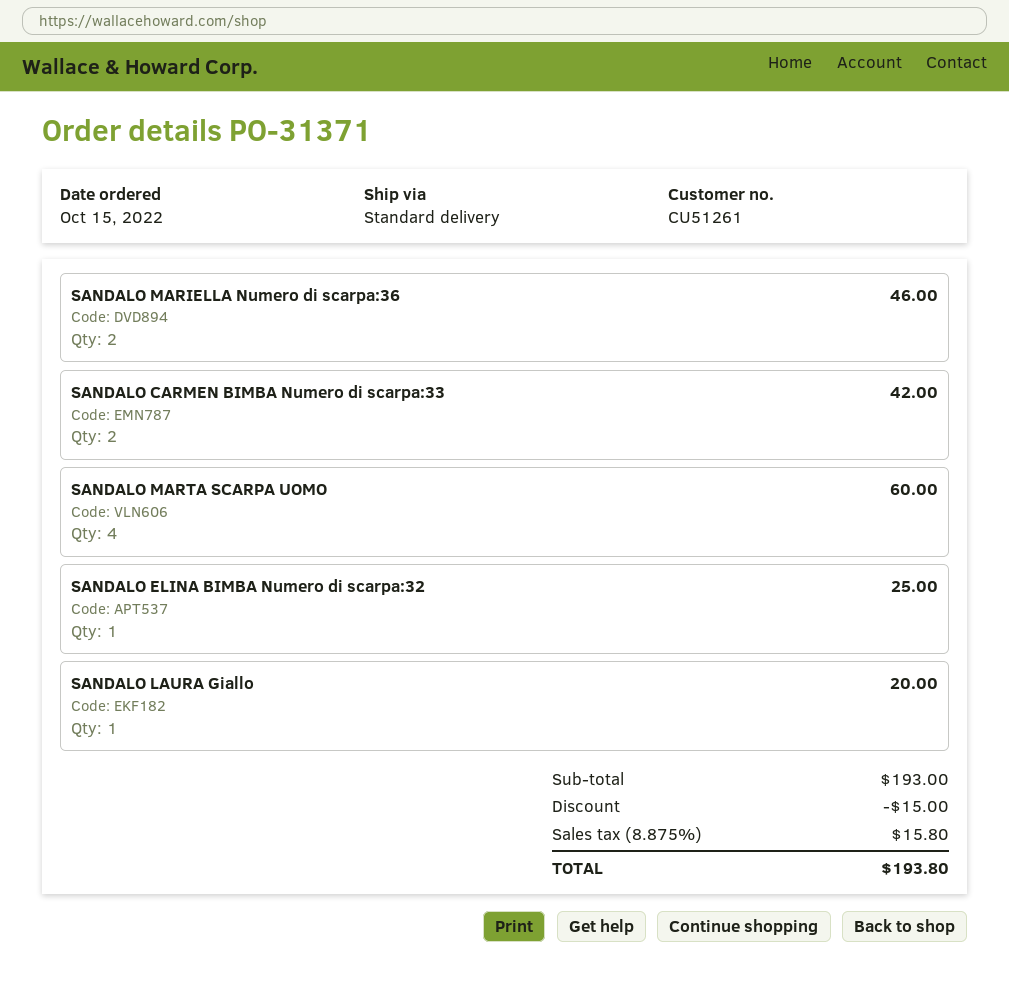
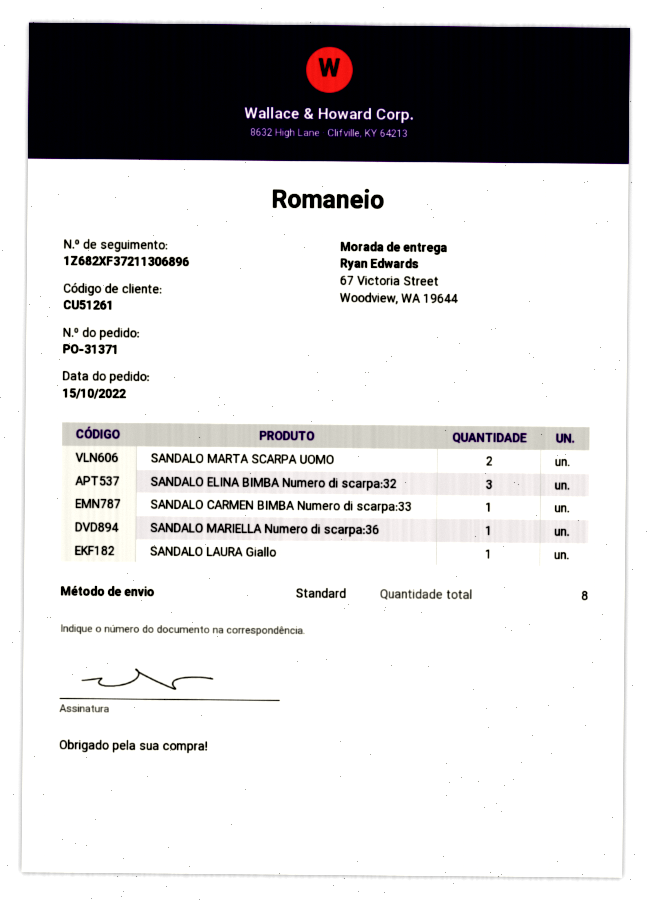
SANDALO MARIELLA Numero di scarpa:36: 2 -> 1
SANDALO CARMEN BIMBA Numero di scarpa:33: 2 -> 1
SANDALO MARTA SCARPA UOMO: 4 -> 2
SANDALO ELINA BIMBA Numero di scarpa:32: 1 -> 3

